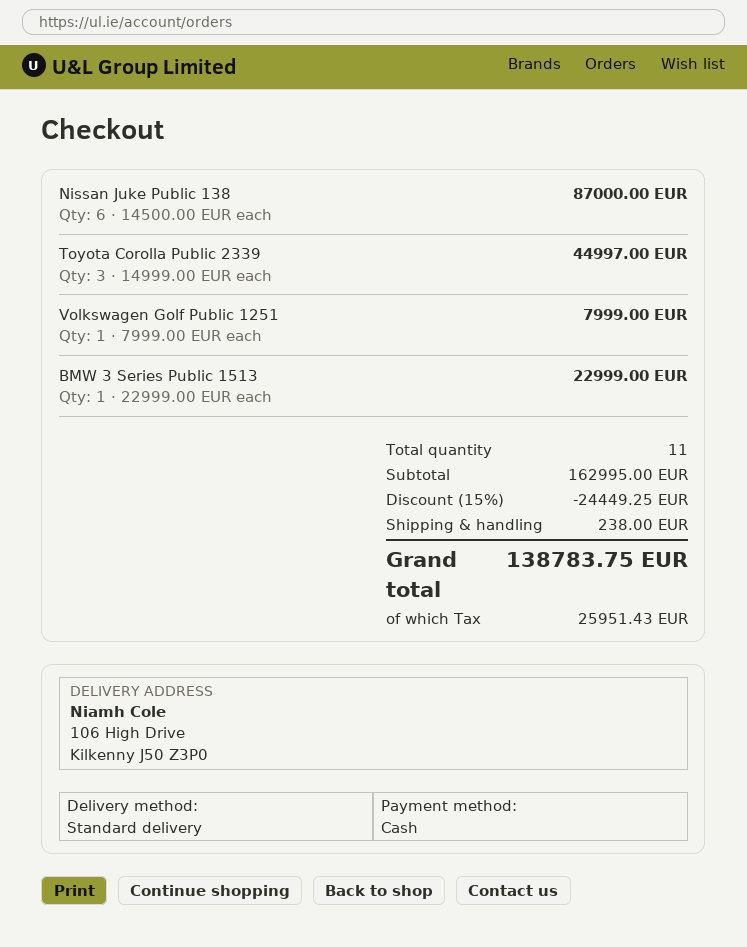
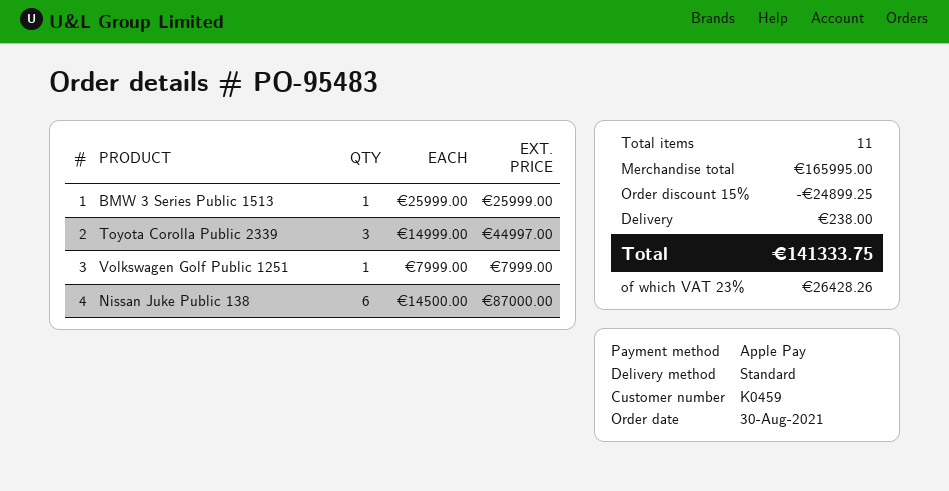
payment method: cash -> Apple Pay
BMW 3 Series Public 1513: 1 x 22999.00 = 22999.00 -> 1 x 25999.00 = 25999.00
subtotal: 162995.00 -> 165995.00
discount: 15% = 24449.25 -> 15% = 24899.25
tax: 25951.43 -> 26428.26
total: 138783.75 -> 141333.75

